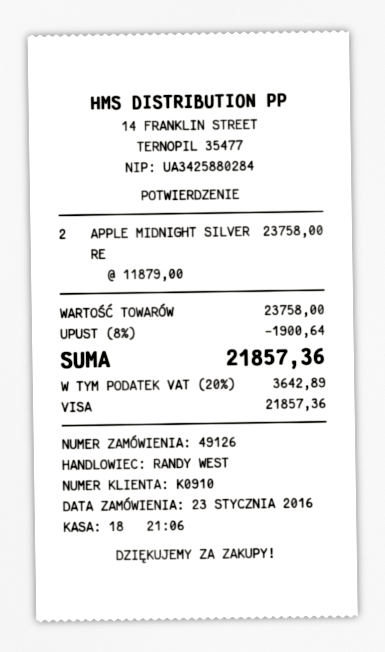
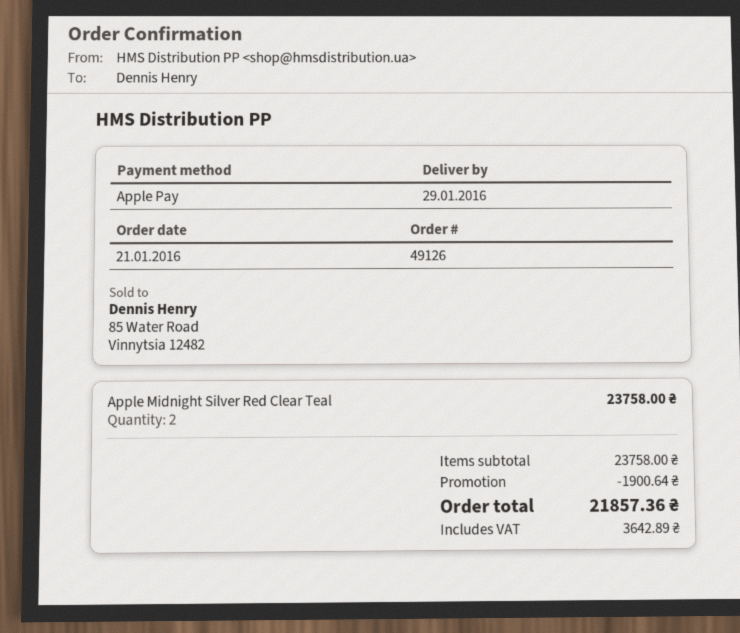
order date: 2016-01-23 -> 2016-01-21
payment method: Visa -> Apple Pay

